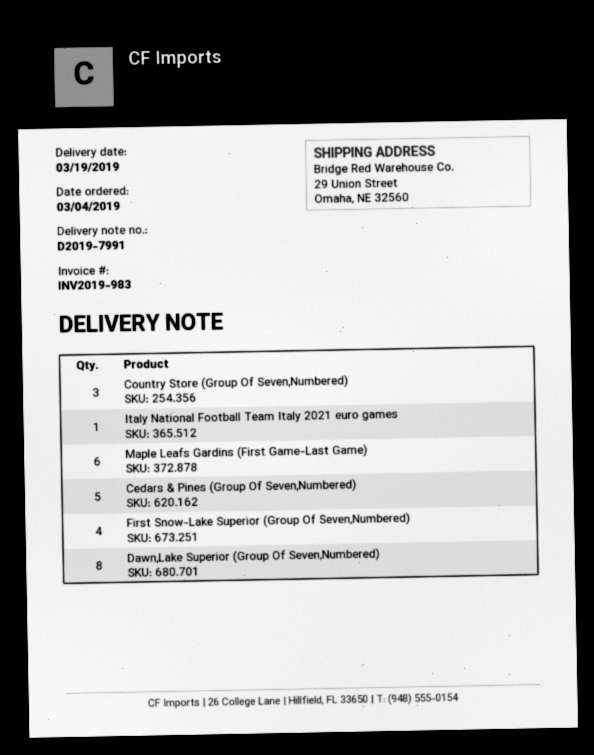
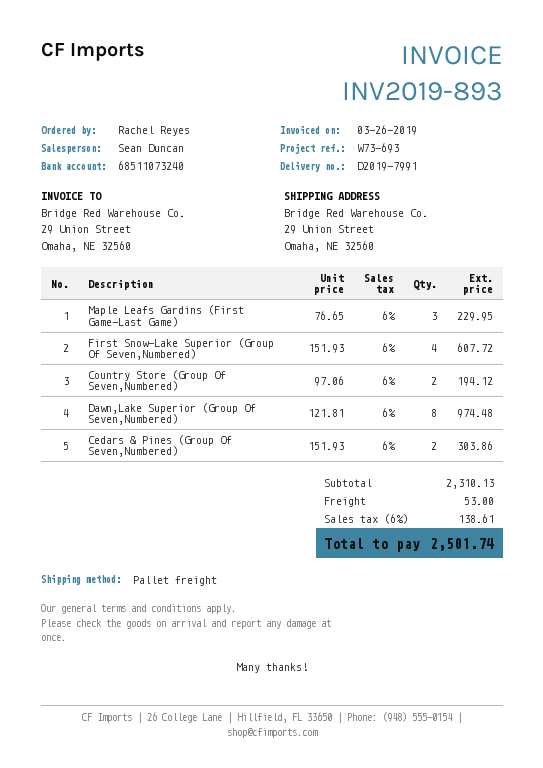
invoice number: INV2019-983 -> INV2019-893
Country Store (Group Of Seven,Numbered): 3 -> 2
Italy National Football Team Italy 2021 euro games: 1 -> none
Maple Leafs Gardins (First Game-Last Game): 6 -> 3
Cedars & Pines (Group Of Seven,Numbered): 5 -> 2

